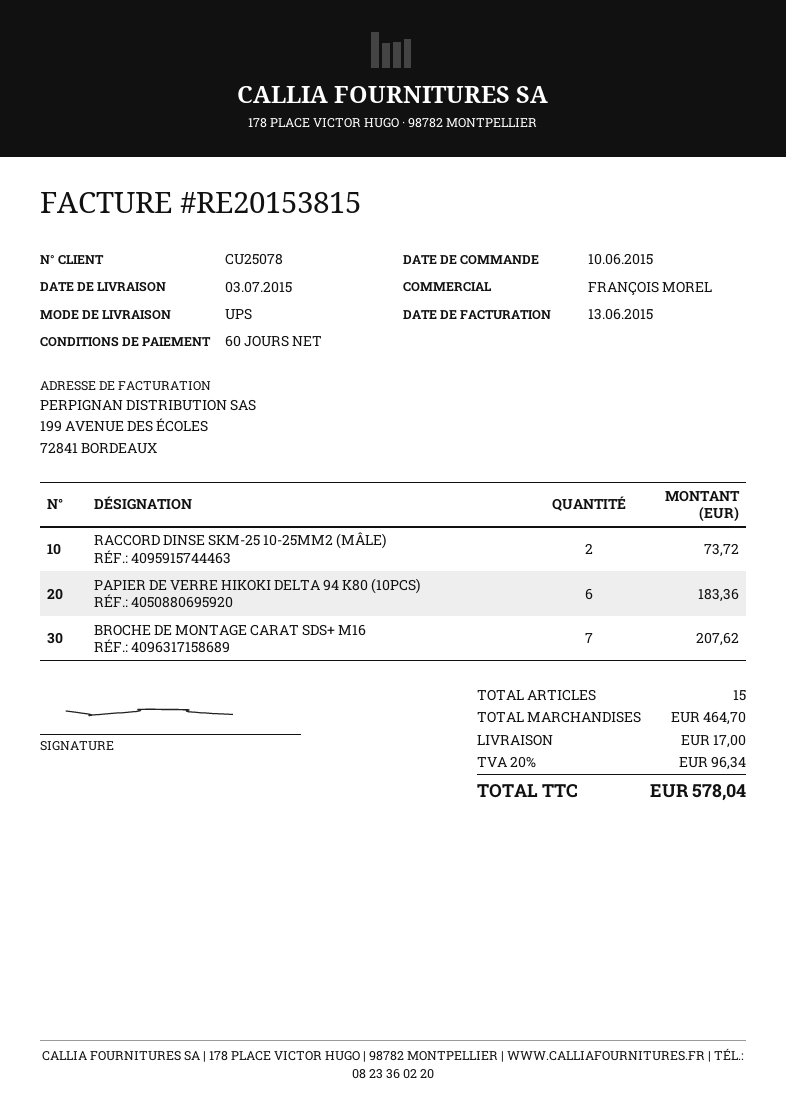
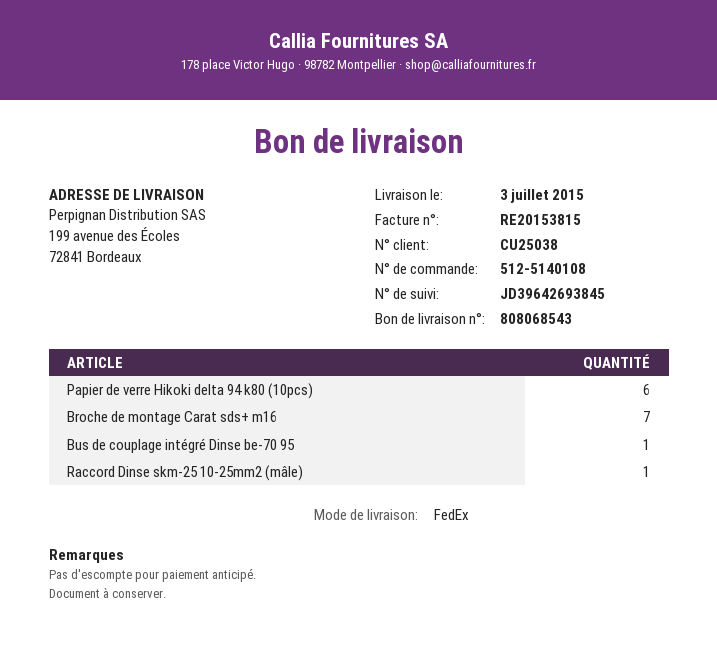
customer number: CU25078 -> CU25038
shipping method: UPS -> FedEx
RACCORD DINSE SKM-25 10-25MM2 (MÂLE): 2 -> 1
Bus de couplage intégré Dinse be-70 95: none -> 1

